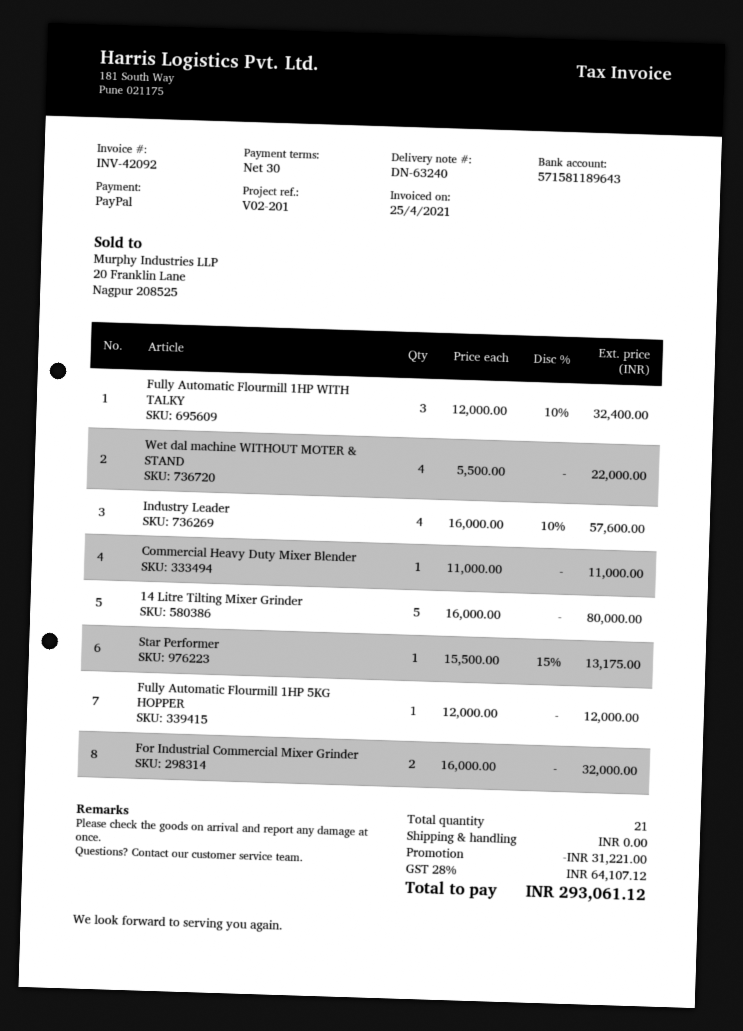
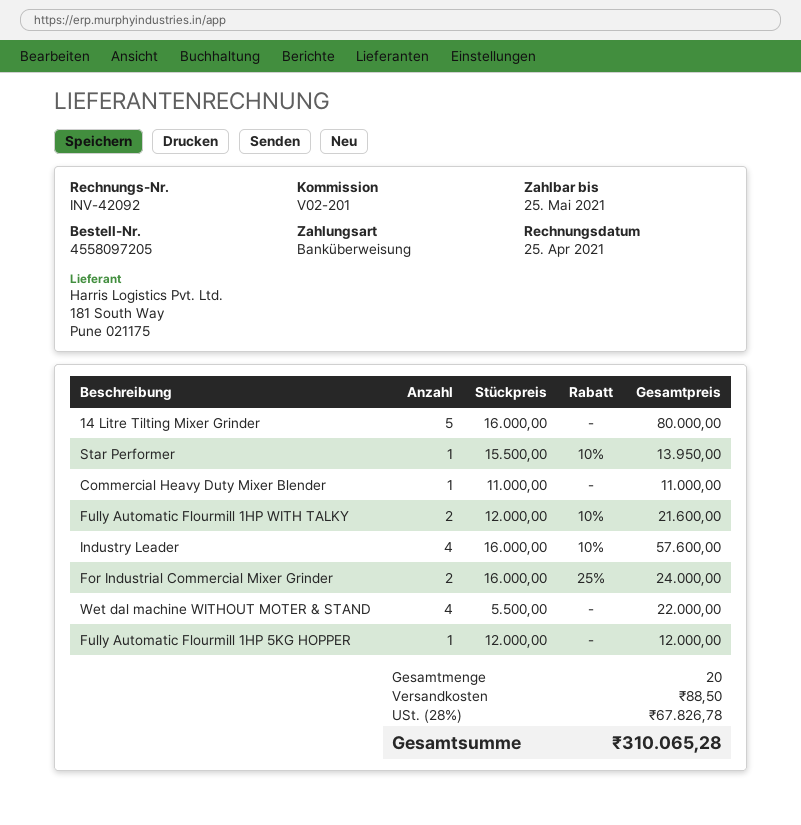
payment method: PayPal -> bank transfer
Fully Automatic Flourmill 1HP WITH TALKY: 3 x 12000.00 - 10% = 32400.00 -> 2 x 12000.00 - 10% = 21600.00
Star Performer: 1 x 15500.00 - 15% = 13175.00 -> 1 x 15500.00 - 10% = 13950.00
For Industrial Commercial Mixer Grinder: 2 x 16000.00 = 32000.00 -> 2 x 16000.00 - 25% = 24000.00
total quantity: 21 -> 20
discount: 31221.00 -> none
shipping: 0.00 -> 88.50
tax: 28% = 64107.12 -> 28% = 67826.78
total: 293061.12 -> 310065.28

